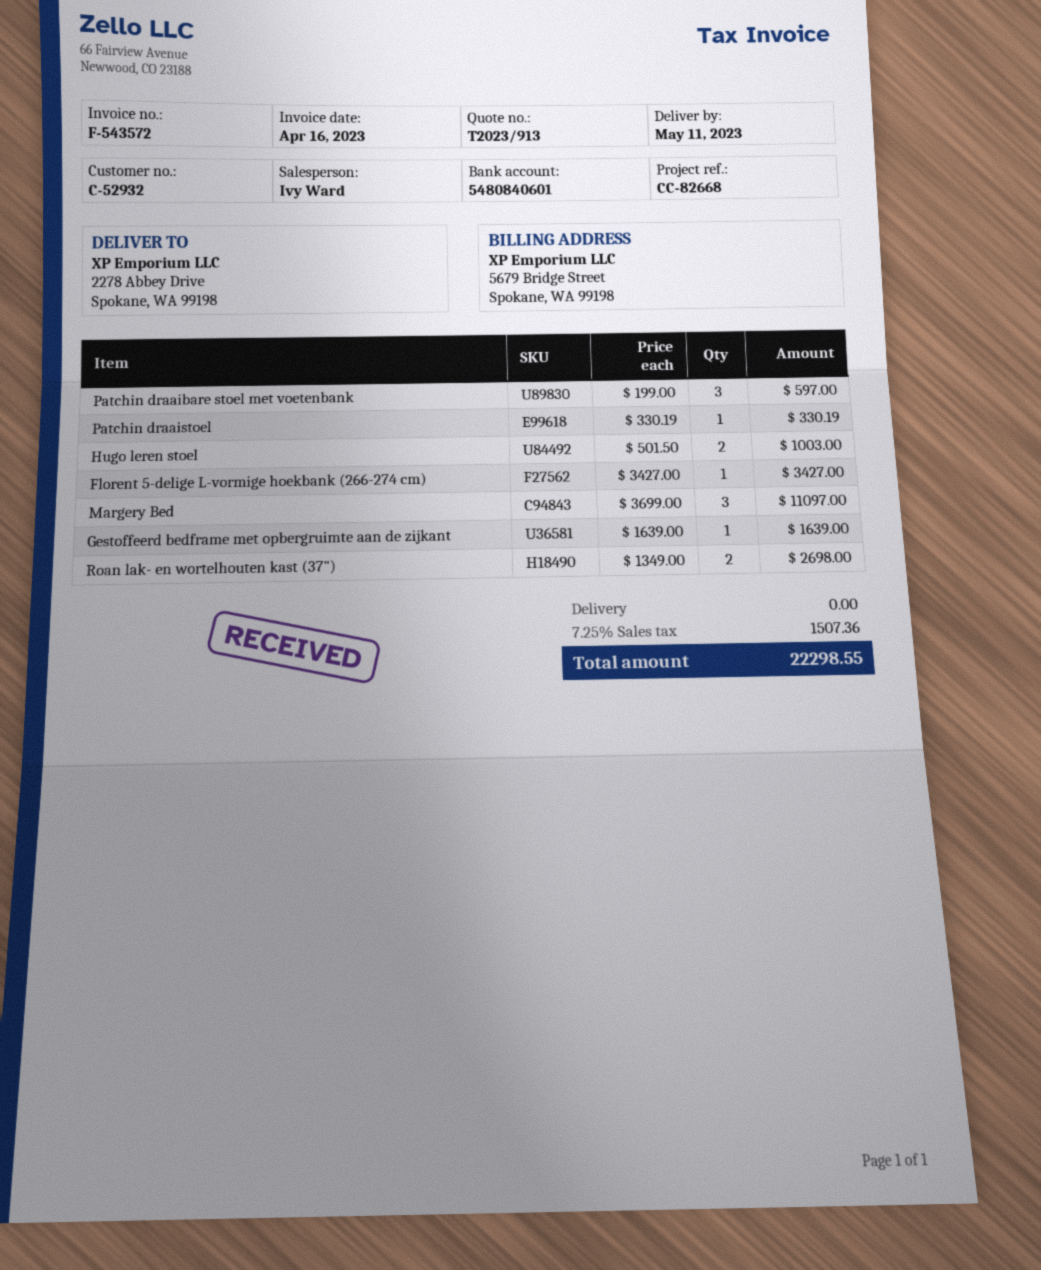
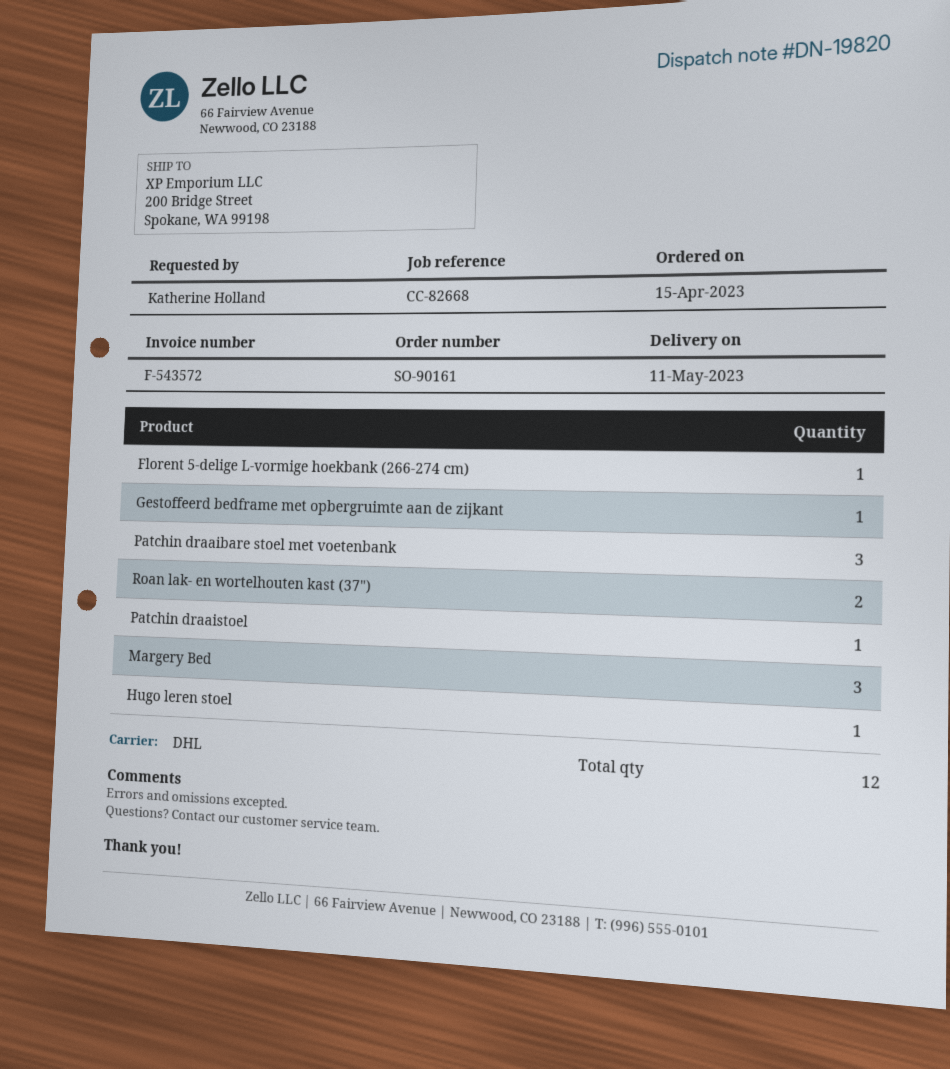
ship to: 2278 Abbey Drive, Spokane, WA 99198 -> 200 Bridge Street, Spokane, WA 99198
Hugo leren stoel: 2 -> 1

